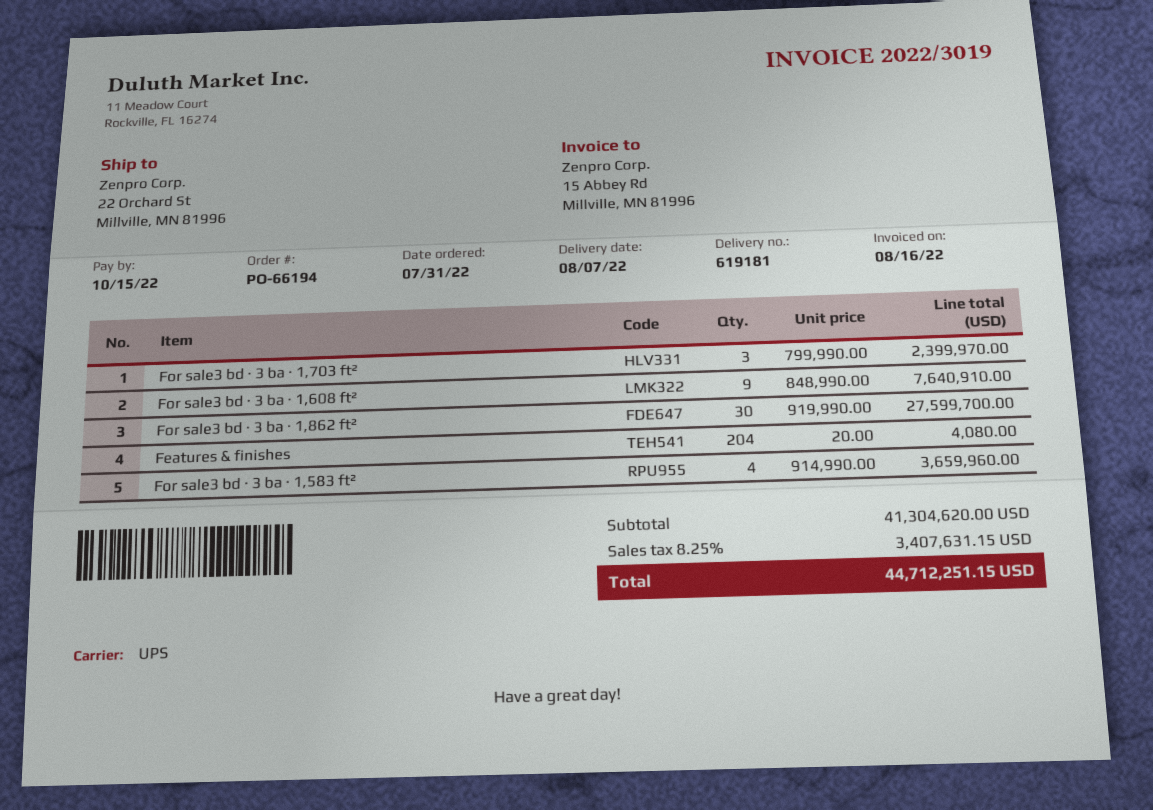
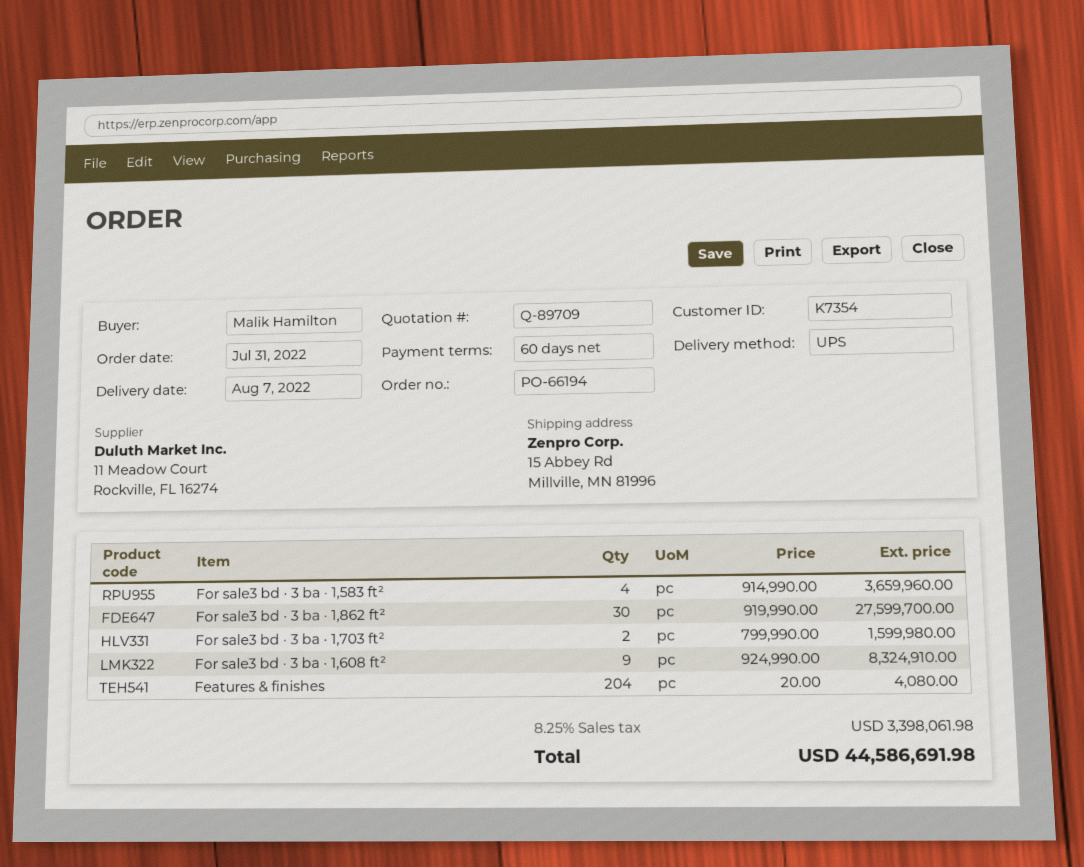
ship to: 22 Orchard St, Millville, MN 81996 -> 15 Abbey Rd, Millville, MN 81996
For sale3 bd · 3 ba · 1,703 ft²: 3 x 799990.00 = 2399970.00 -> 2 x 799990.00 = 1599980.00
For sale3 bd · 3 ba · 1,608 ft²: 9 x 848990.00 = 7640910.00 -> 9 x 924990.00 = 8324910.00
tax: 8.25% = 3407631.15 -> 8.25% = 3398061.98
total: 44712251.15 -> 44586691.98

